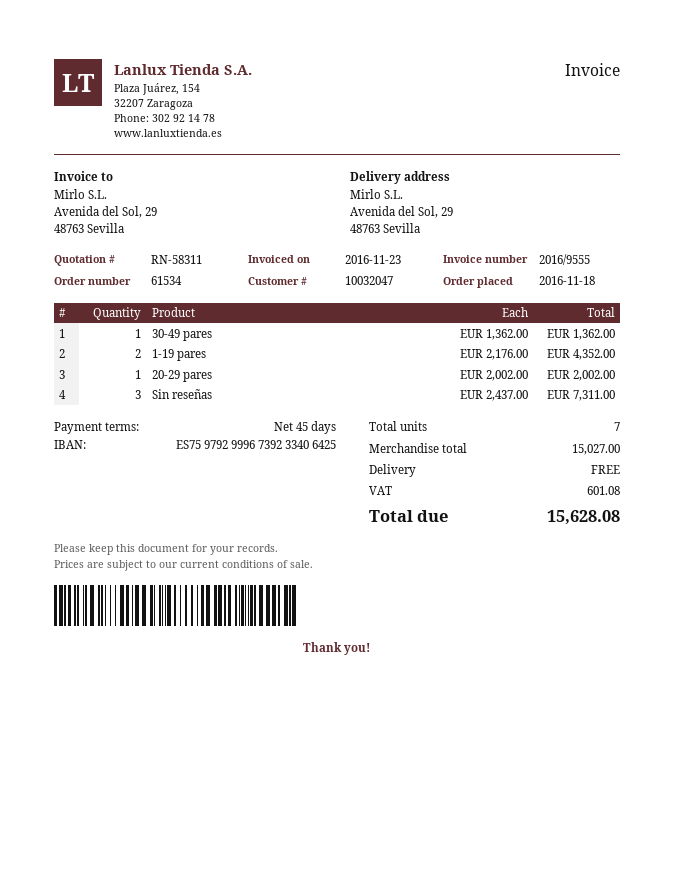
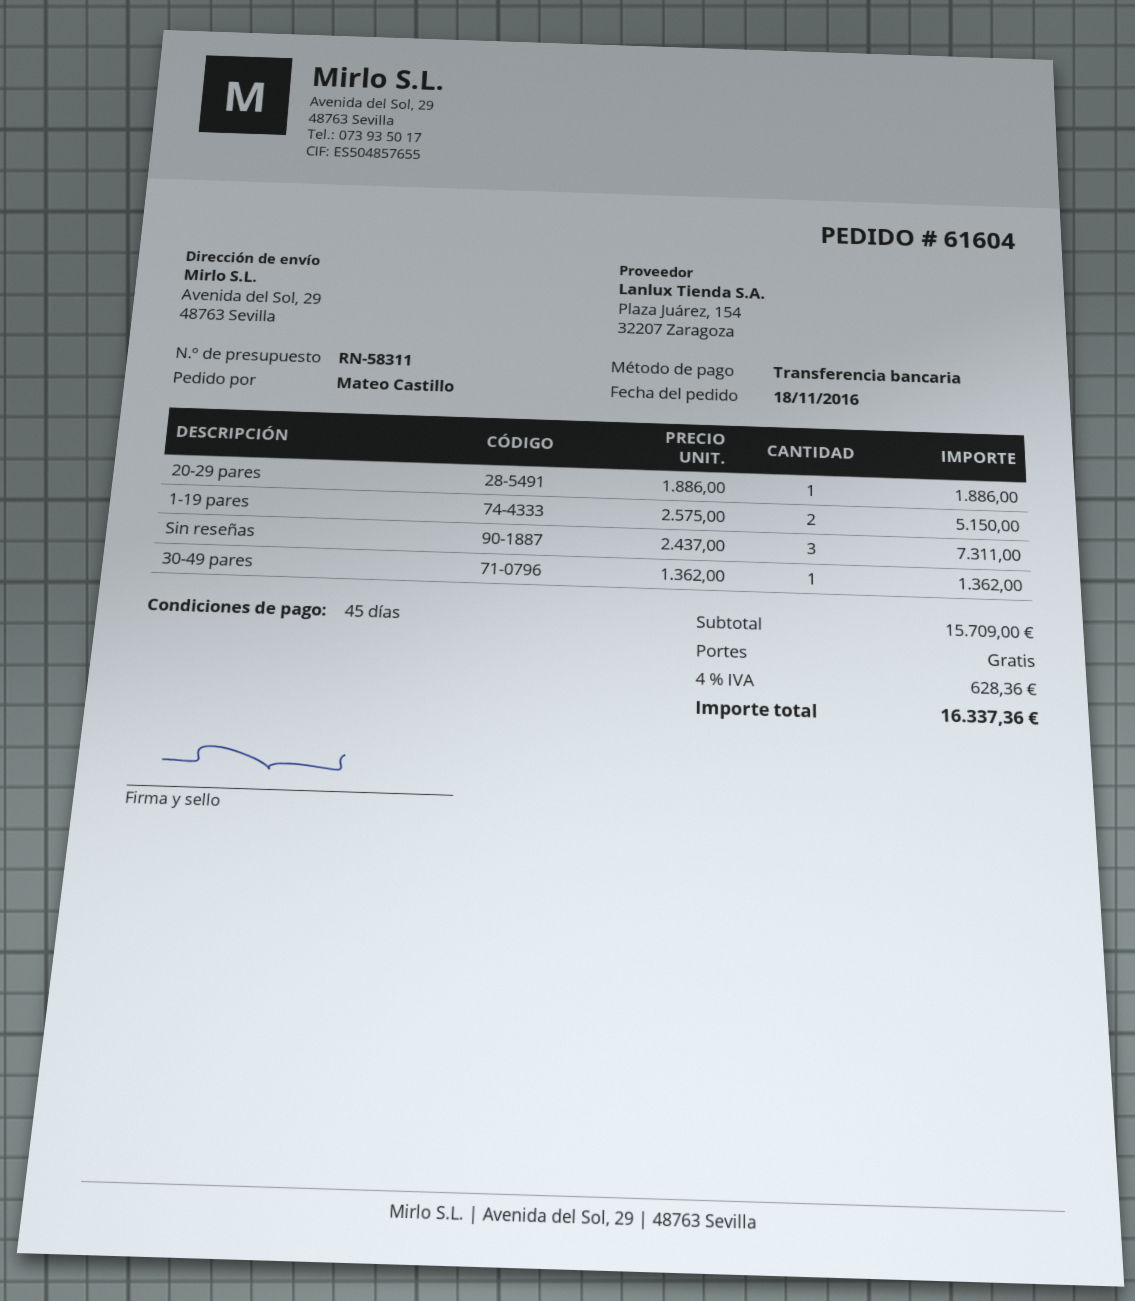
order number: 61534 -> 61604
1-19 pares: 2 x 2176.00 = 4352.00 -> 2 x 2575.00 = 5150.00
20-29 pares: 1 x 2002.00 = 2002.00 -> 1 x 1886.00 = 1886.00
subtotal: 15027.00 -> 15709.00
tax: 601.08 -> 628.36
total: 15628.08 -> 16337.36

